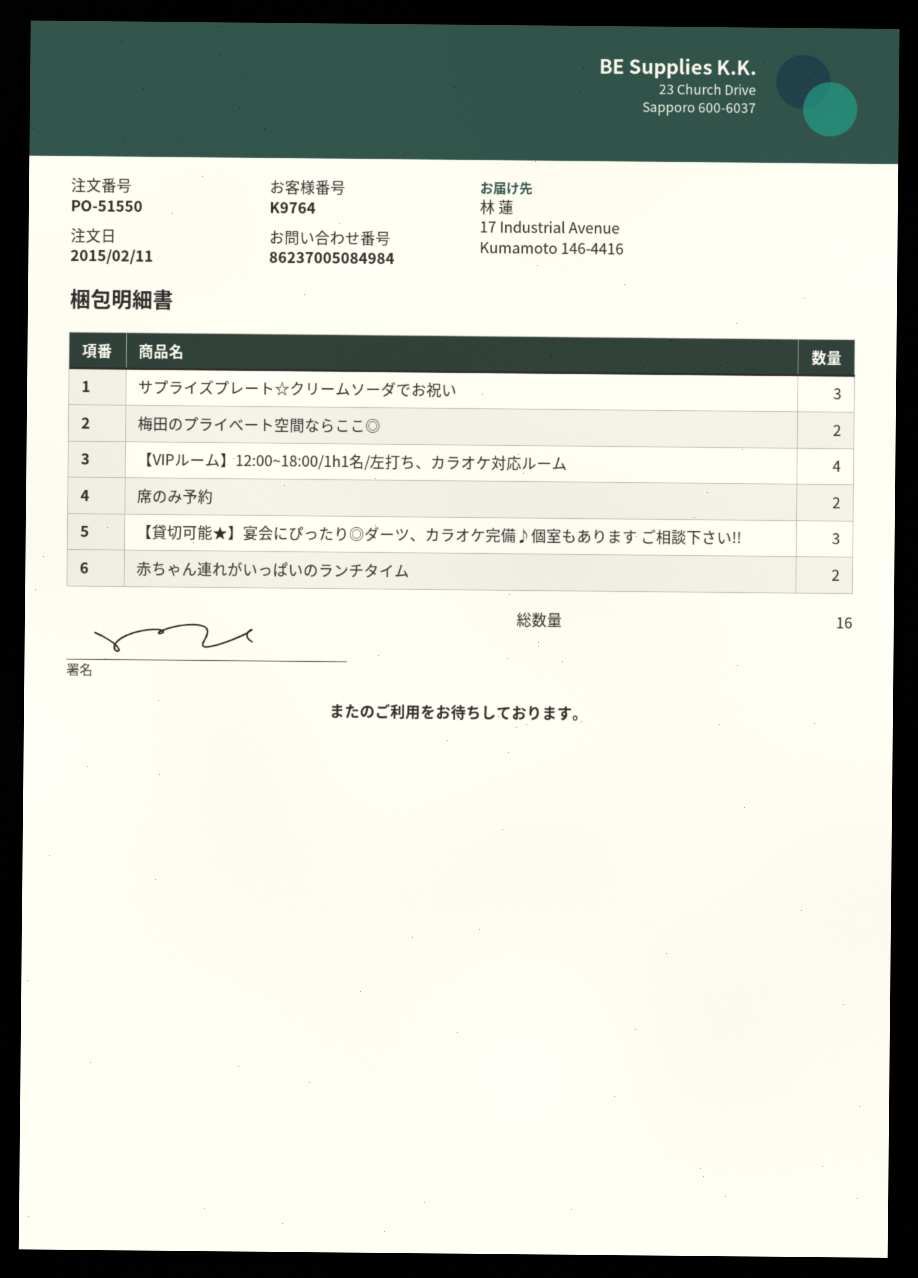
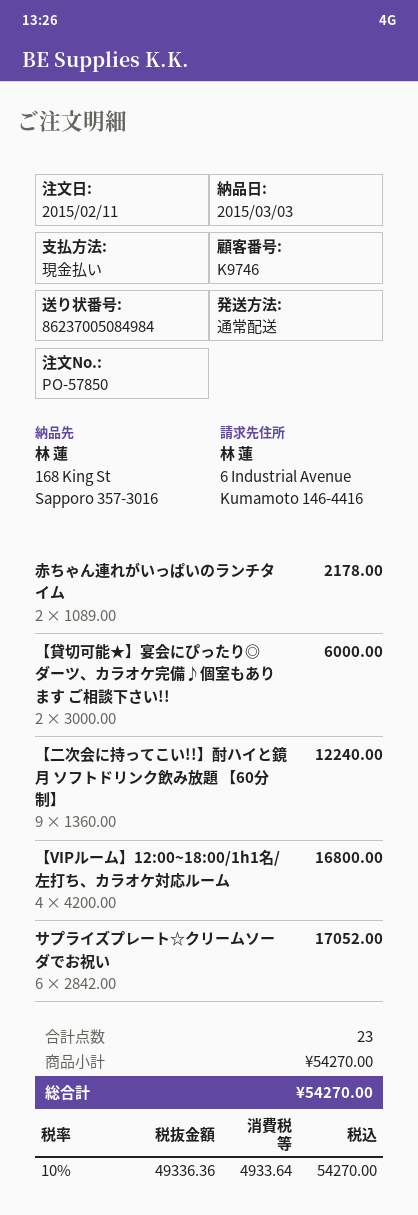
order number: PO-51550 -> PO-57850
customer number: K9764 -> K9746
ship to: 17 Industrial Avenue, Kumamoto 146-4416 -> 168 King St, Sapporo 357-3016
サプライズプレート☆クリームソーダでお祝い: 3 -> 6
梅田のプライべート空間ならここ◎: 2 -> none
席のみ予約: 2 -> none
【貸切可能★】宴会にぴったり◎ダーツ、カラオケ完備♪個室もあります ご相談下さい!!: 3 -> 2
【二次会に持ってこい!!】酎ハイと鏡月 ソフトドリンク飲み放題 【60分制】: none -> 9
total quantity: 16 -> 23

